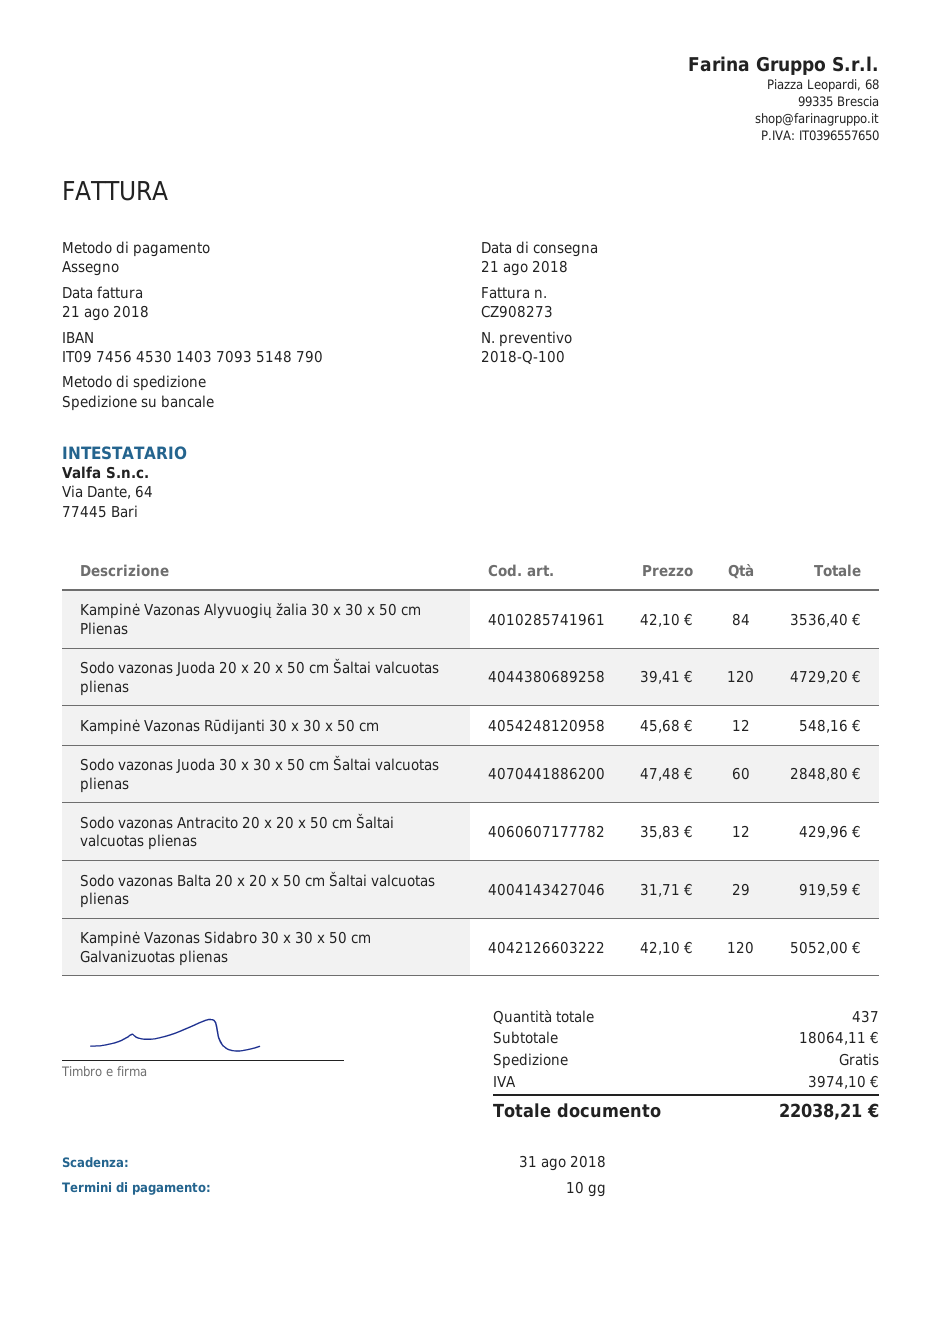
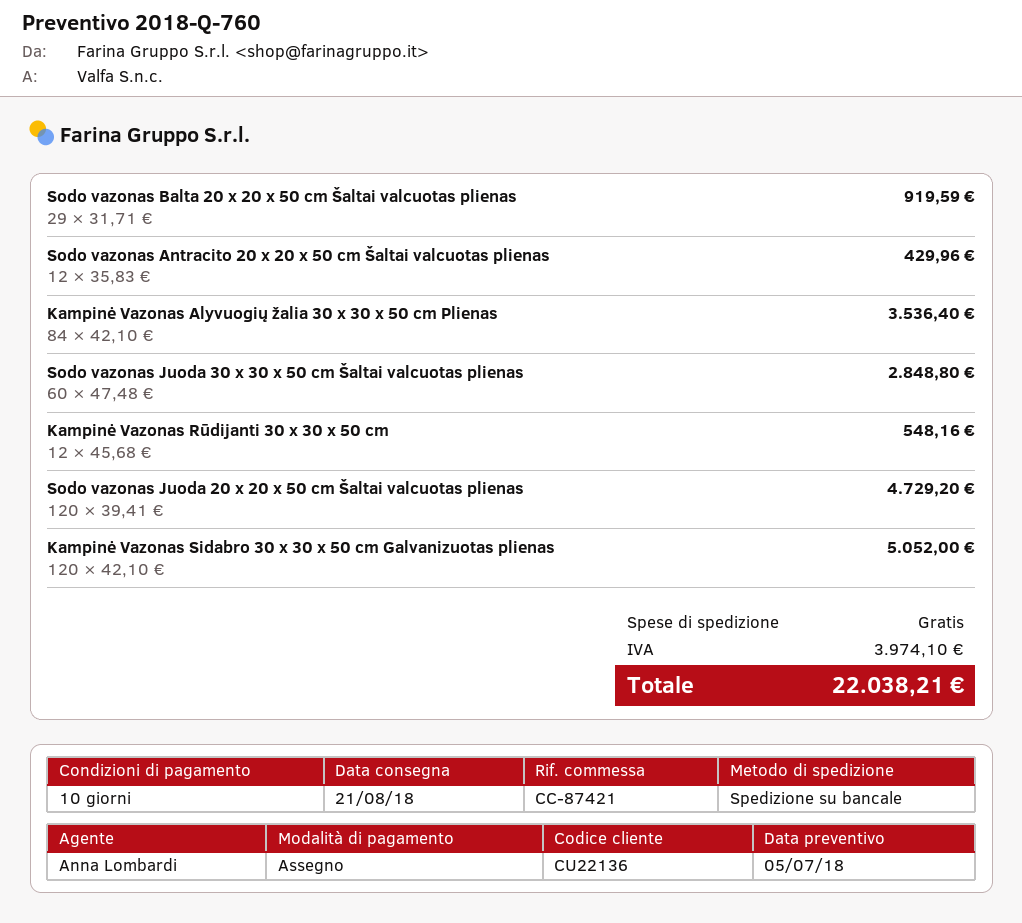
quote number: 2018-Q-100 -> 2018-Q-760

